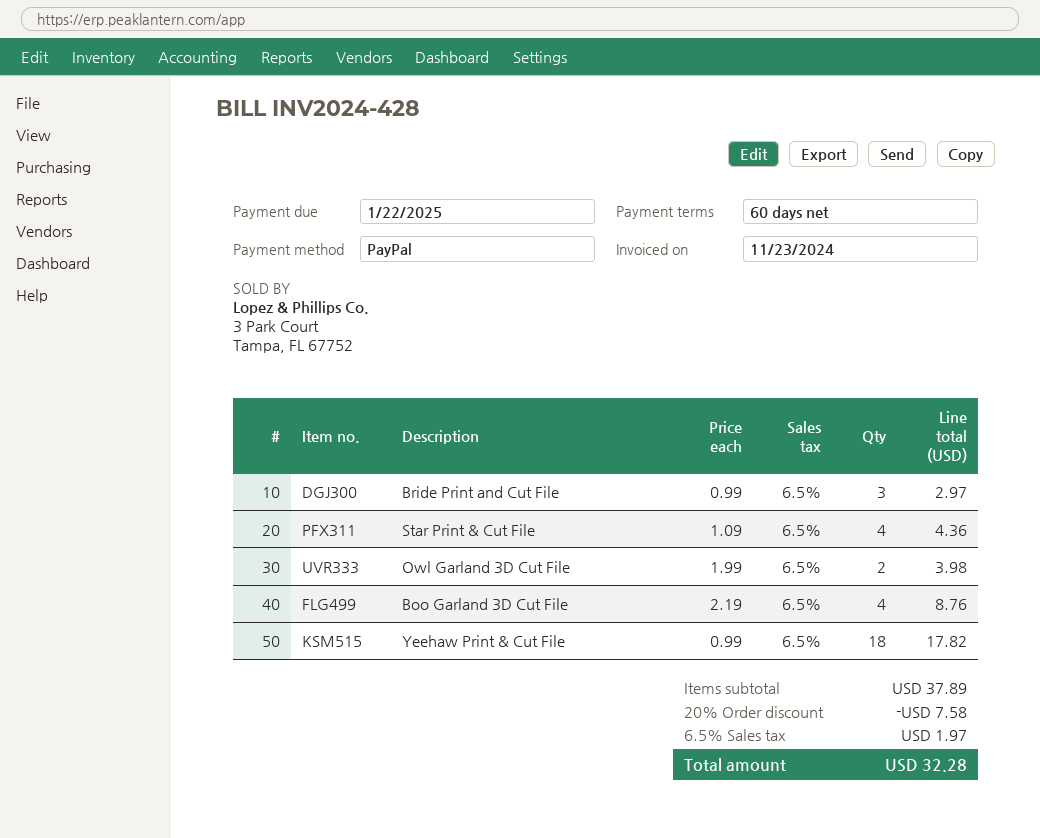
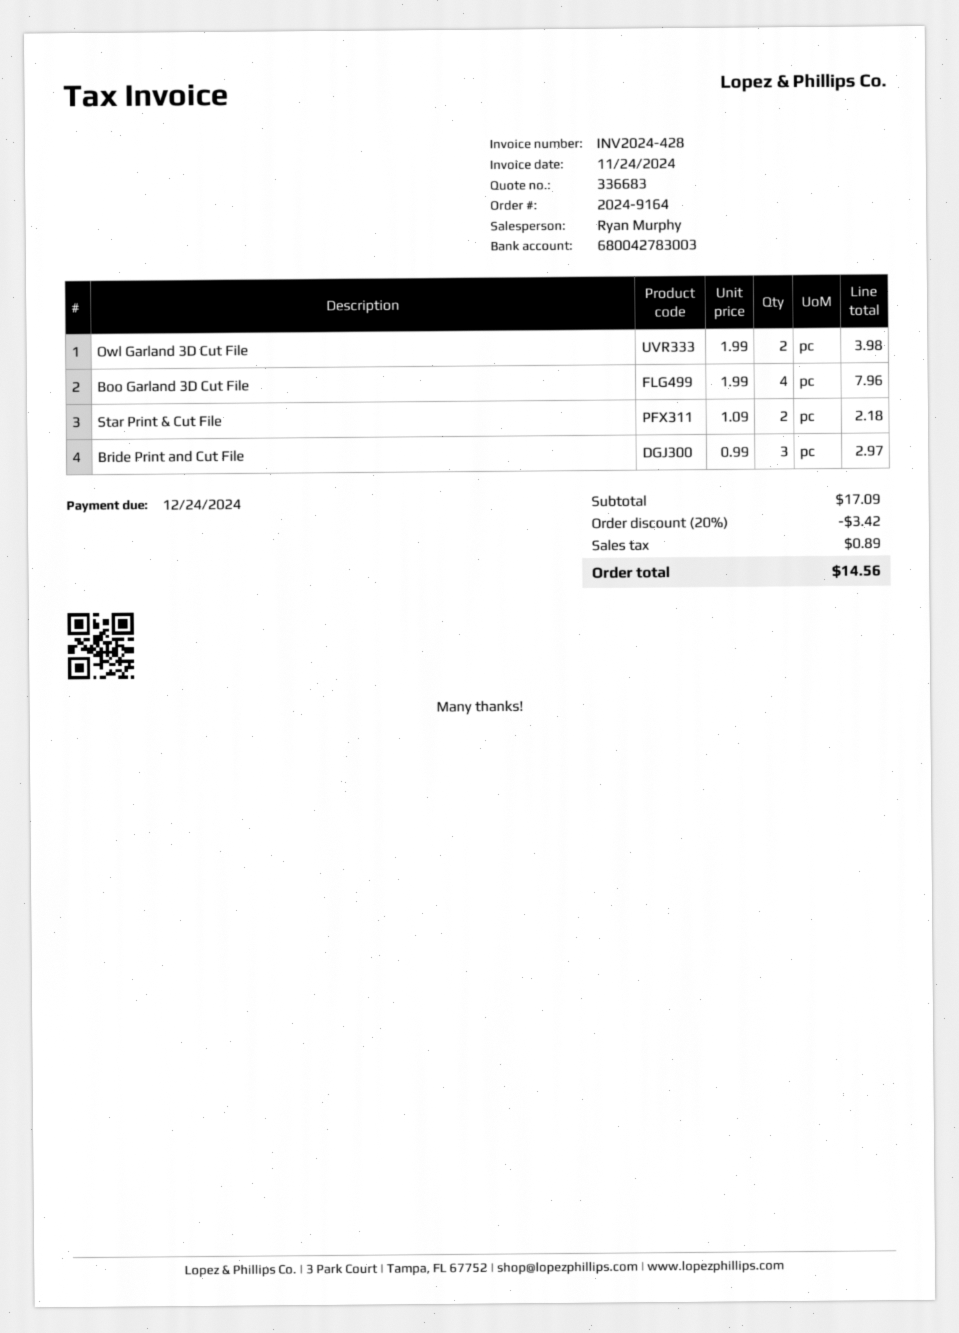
invoice date: 2024-11-23 -> 2024-11-24
due date: 2025-01-22 -> 2024-12-24
Star Print & Cut File: 4 x 1.09 = 4.36 -> 2 x 1.09 = 2.18
Boo Garland 3D Cut File: 4 x 2.19 = 8.76 -> 4 x 1.99 = 7.96
Yeehaw Print & Cut File: 18 x 0.99 = 17.82 -> none
subtotal: 37.89 -> 17.09
discount: 20% = 7.58 -> 20% = 3.42
tax: 1.97 -> 0.89
total: 32.28 -> 14.56

